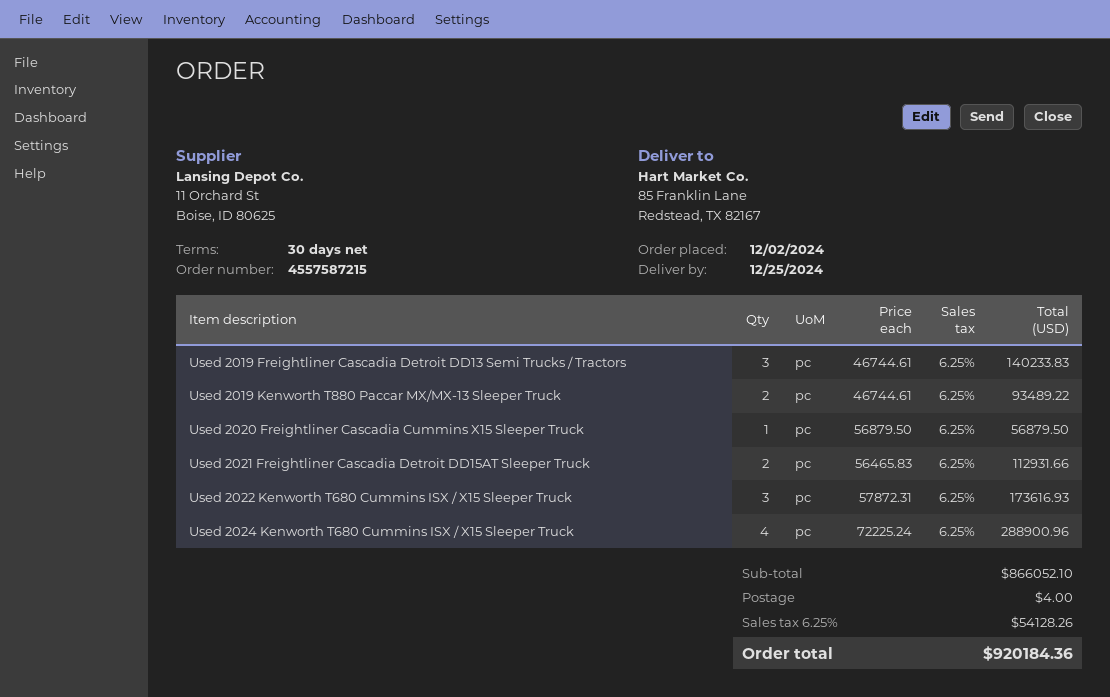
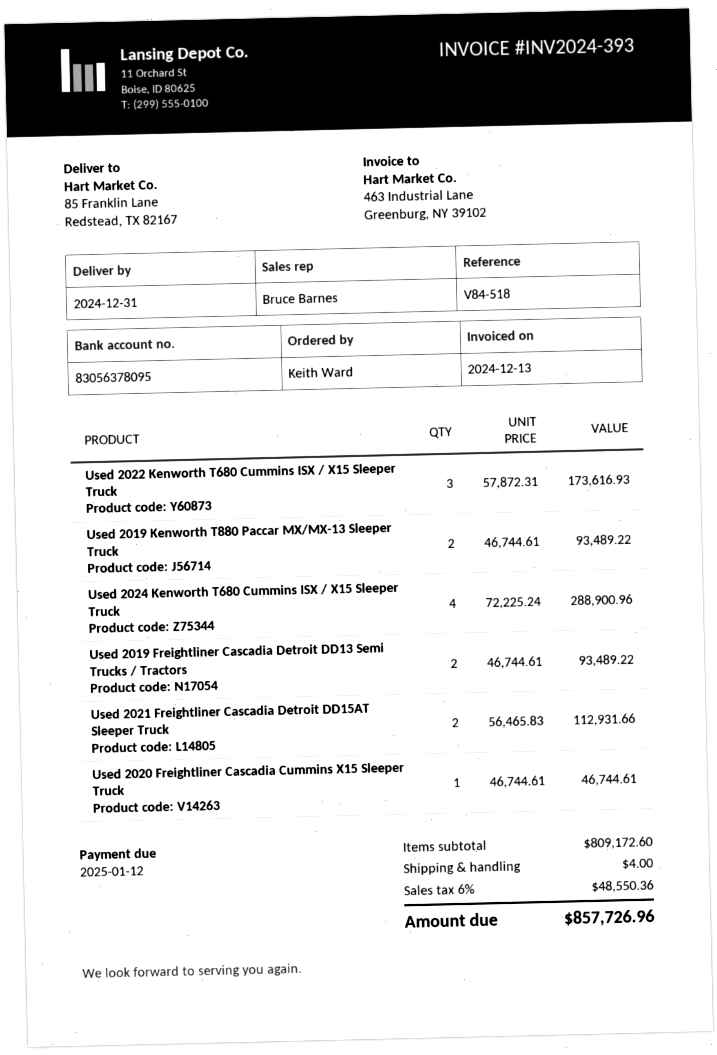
delivery date: 2024-12-25 -> 2024-12-31
Used 2019 Freightliner Cascadia Detroit DD13 Semi Trucks / Tractors: 3 x 46744.61 = 140233.83 -> 2 x 46744.61 = 93489.22
Used 2020 Freightliner Cascadia Cummins X15 Sleeper Truck: 1 x 56879.50 = 56879.50 -> 1 x 46744.61 = 46744.61
subtotal: 866052.10 -> 809172.60
tax: 6.25% = 54128.26 -> 6% = 48550.36
total: 920184.36 -> 857726.96

